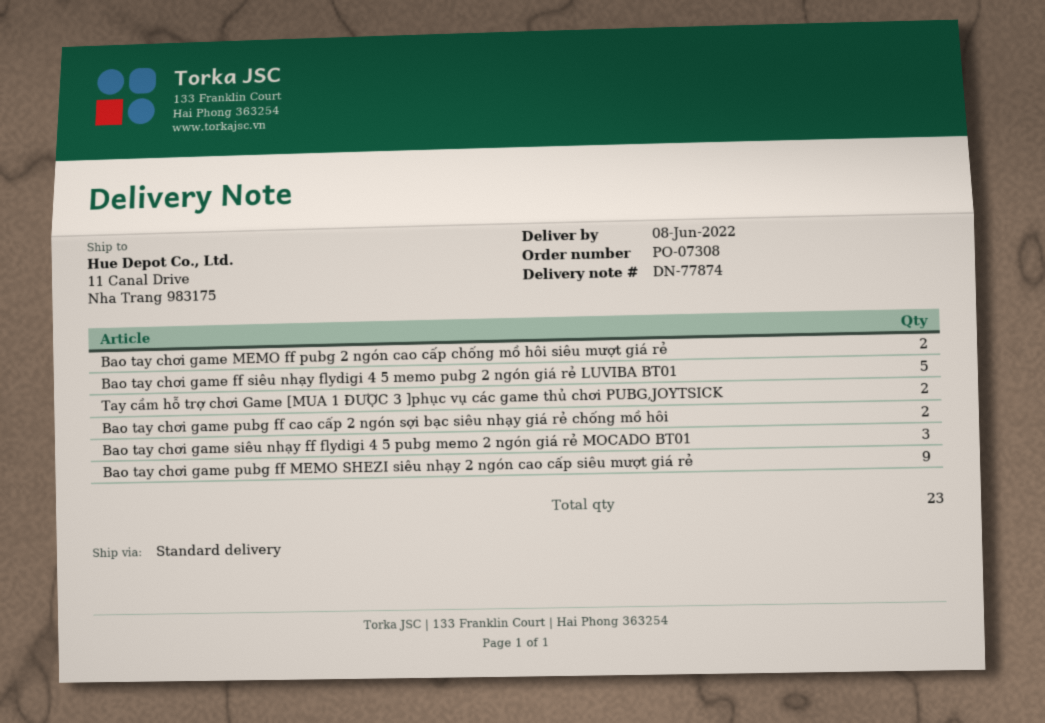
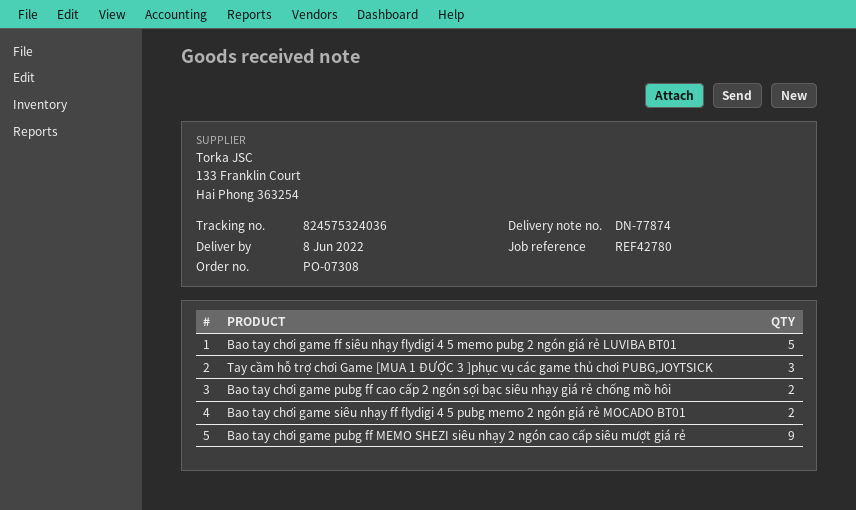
Bao tay chơi game MEMO ff pubg 2 ngón cao cấp chống mồ hôi siêu mượt giá rẻ: 2 -> none
Tay cầm hỗ trợ chơi Game [MUA 1 ĐƯỢC 3 ]phục vụ các game thủ chơi PUBG,JOYTSICK: 2 -> 3
Bao tay chơi game siêu nhạy ff flydigi 4 5 pubg memo 2 ngón giá rẻ MOCADO BT01: 3 -> 2

